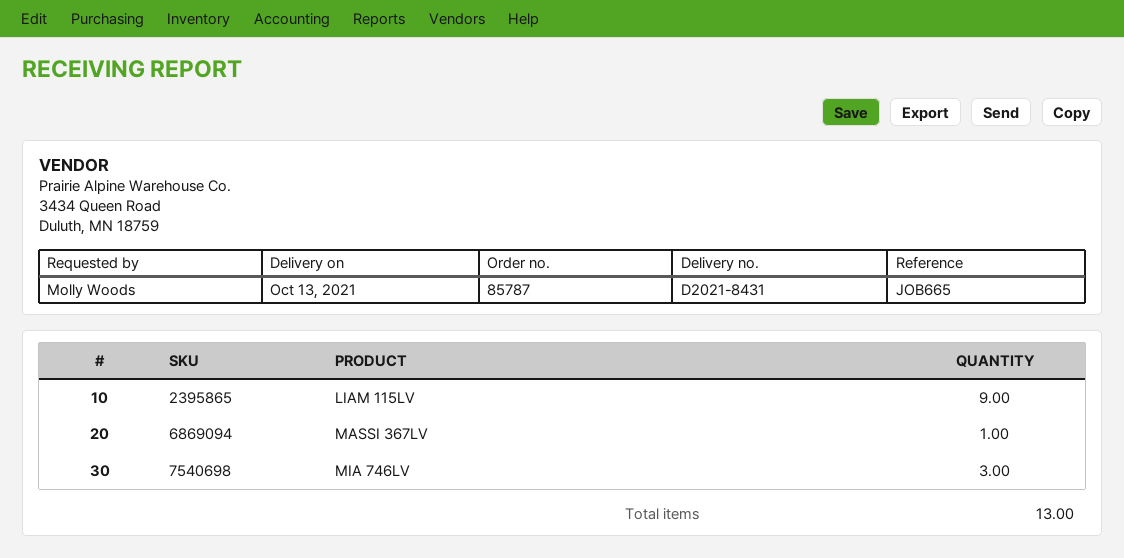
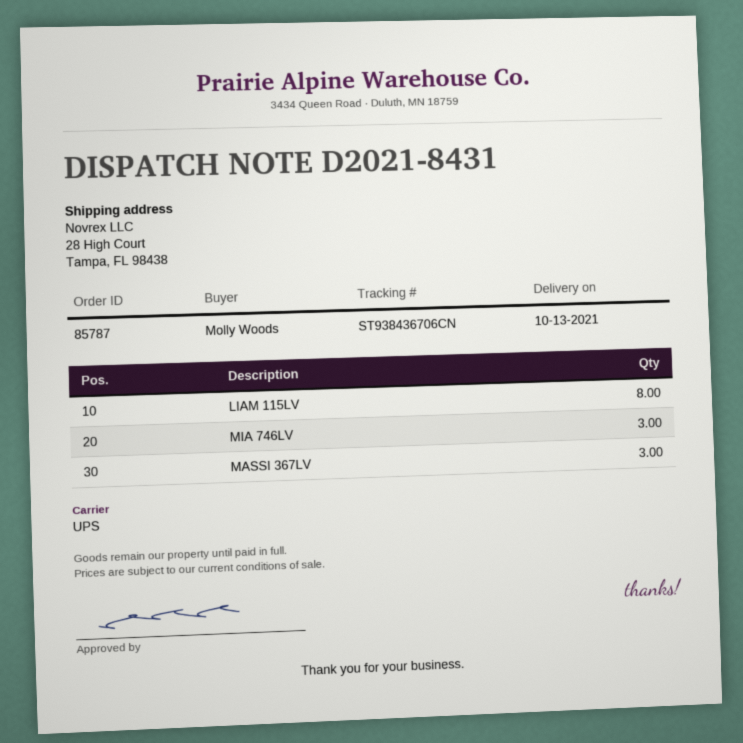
LIAM 115LV: 9 -> 8
MASSI 367LV: 1 -> 3

